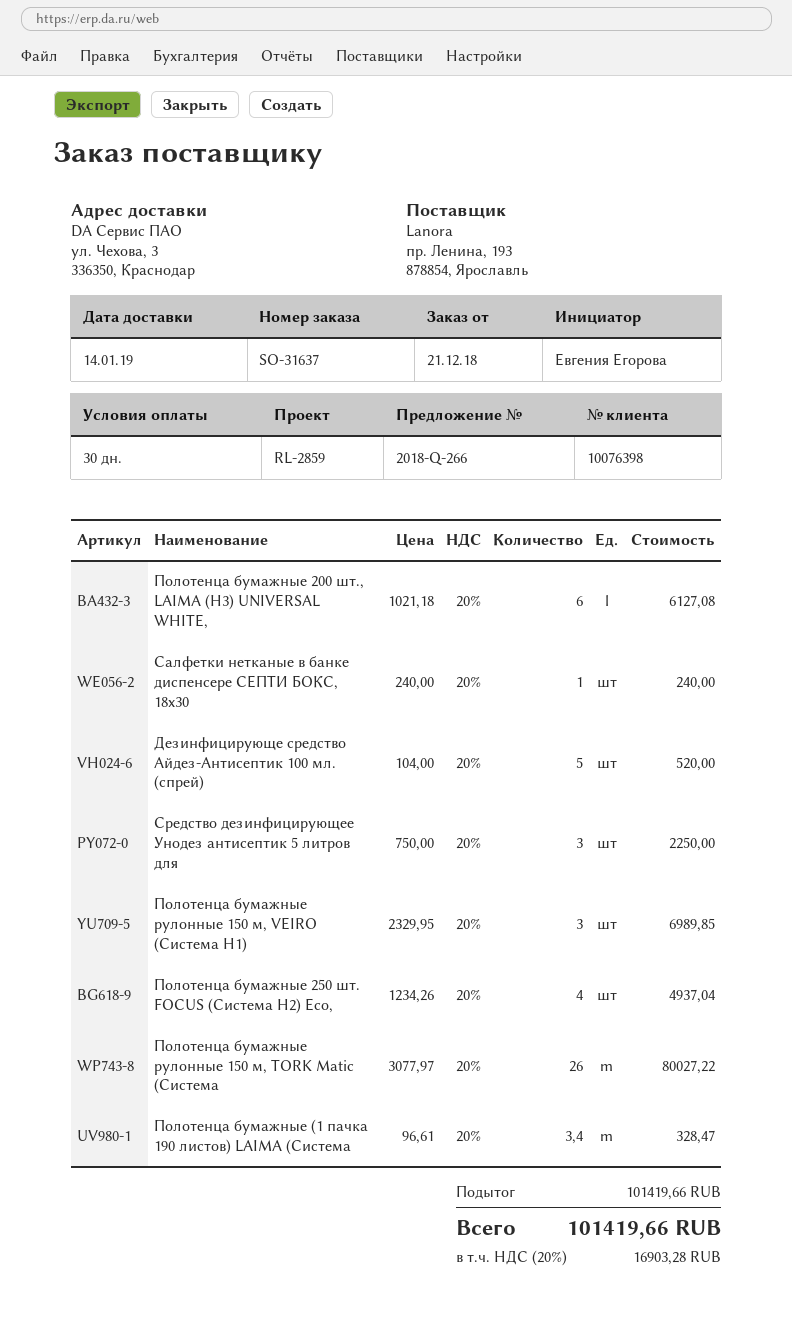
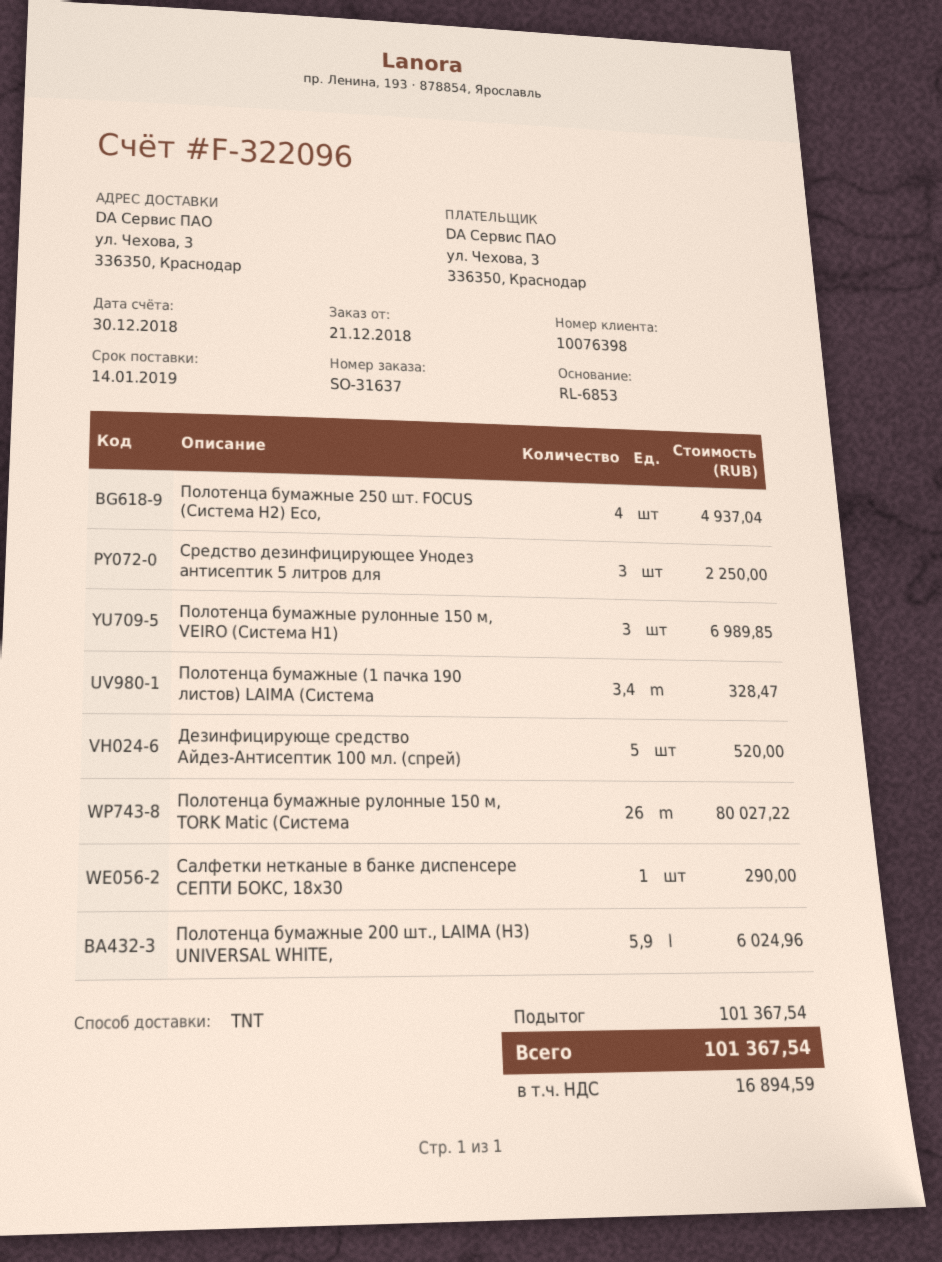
reference: RL-2859 -> RL-6853
Полотенца бумажные 200 шт., LAIMA (H3) UNIVERSAL WHITE,: 6 for 6127.08 -> 5.9 for 6024.96
Салфетки нетканые в банке диспенсере СЕПТИ БОКС, 18х30: 1 for 240.00 -> 1 for 290.00
subtotal: 101419.66 -> 101367.54
tax: 16903.28 -> 16894.59
total: 101419.66 -> 101367.54

